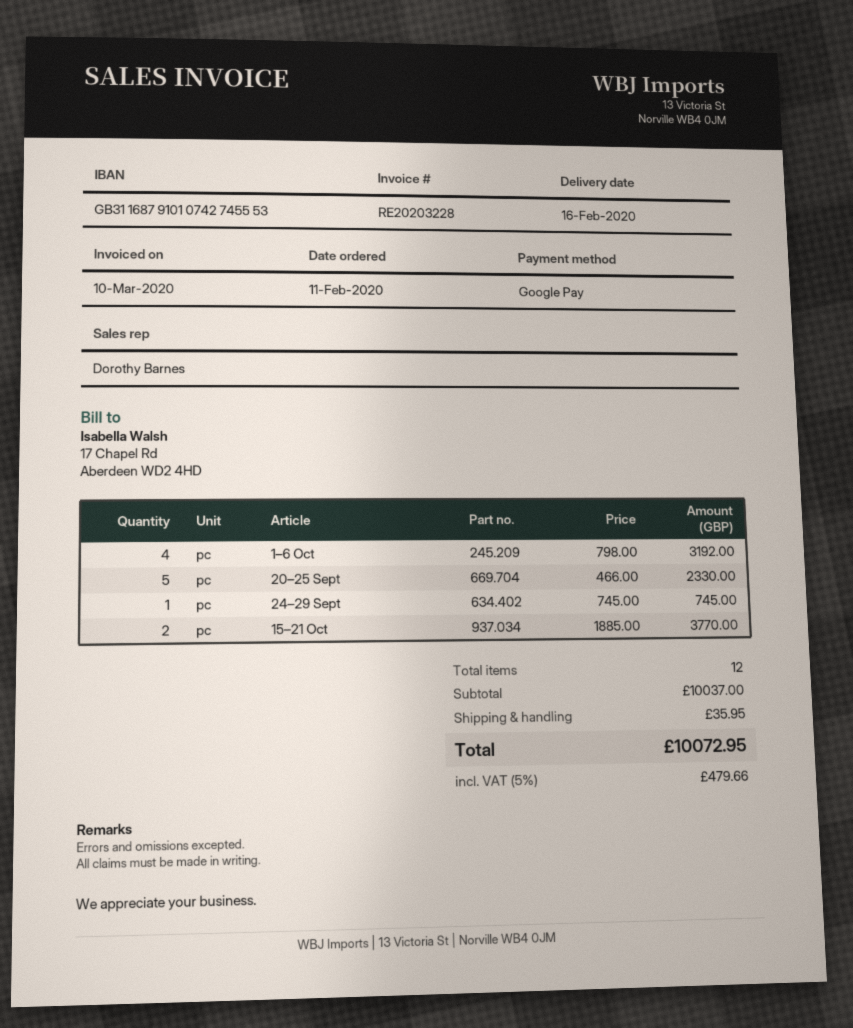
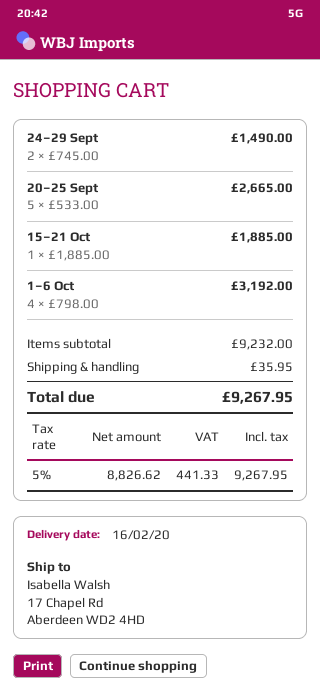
20–25 Sept: 5 x 466.00 = 2330.00 -> 5 x 533.00 = 2665.00
24–29 Sept: 1 x 745.00 = 745.00 -> 2 x 745.00 = 1490.00
15–21 Oct: 2 x 1885.00 = 3770.00 -> 1 x 1885.00 = 1885.00
subtotal: 10037.00 -> 9232.00
tax: 5% = 479.66 -> 5% = 441.33
total: 10072.95 -> 9267.95

